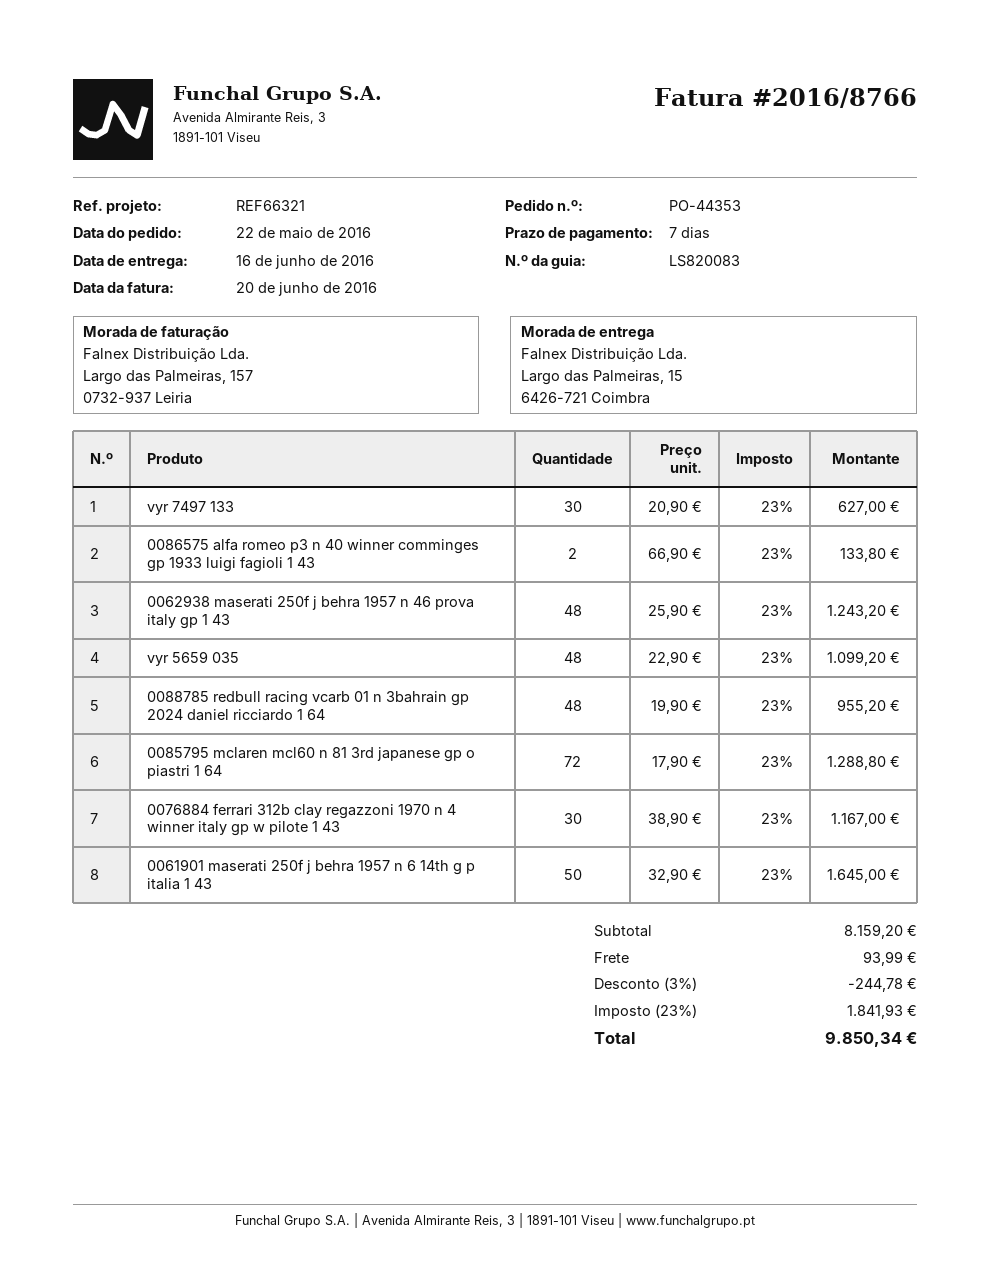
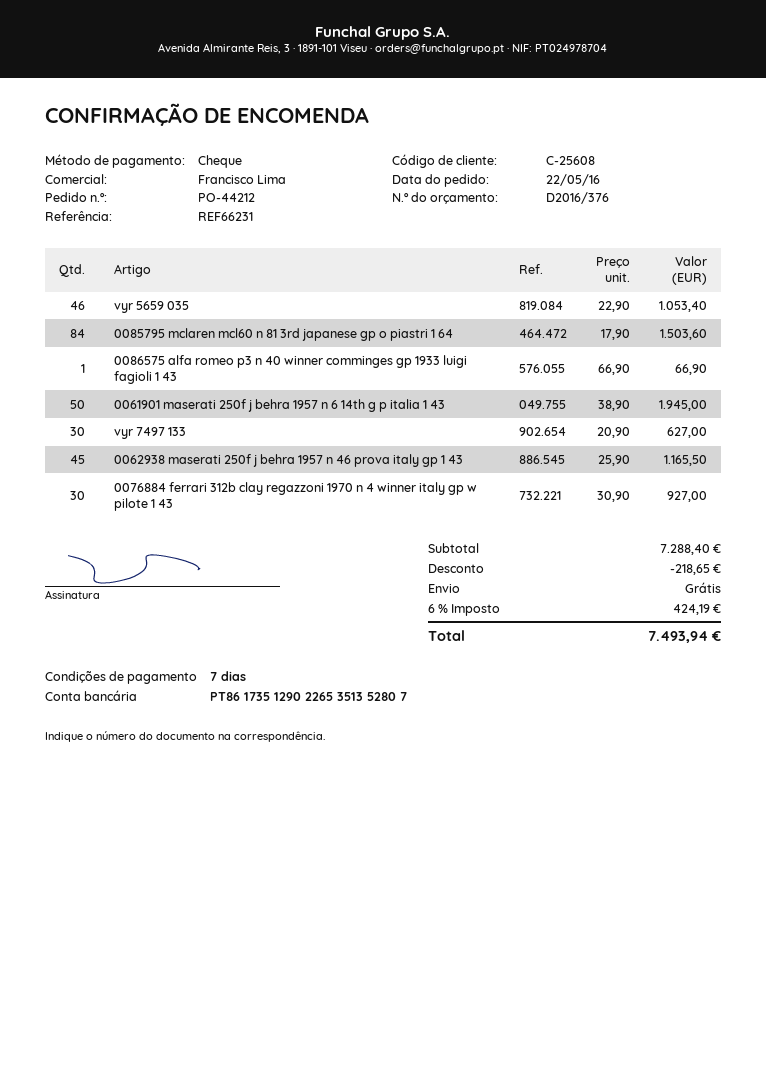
order number: PO-44353 -> PO-44212
reference: REF66321 -> REF66231
0086575 alfa romeo p3 n 40 winner comminges gp 1933 luigi fagioli 1 43: 2 x 66.90 = 133.80 -> 1 x 66.90 = 66.90
0062938 maserati 250f j behra 1957 n 46 prova italy gp 1 43: 48 x 25.90 = 1243.20 -> 45 x 25.90 = 1165.50
vyr 5659 035: 48 x 22.90 = 1099.20 -> 46 x 22.90 = 1053.40
0088785 redbull racing vcarb 01 n 3bahrain gp 2024 daniel ricciardo 1 64: 48 x 19.90 = 955.20 -> none
0085795 mclaren mcl60 n 81 3rd japanese gp o piastri 1 64: 72 x 17.90 = 1288.80 -> 84 x 17.90 = 1503.60
0076884 ferrari 312b clay regazzoni 1970 n 4 winner italy gp w pilote 1 43: 30 x 38.90 = 1167.00 -> 30 x 30.90 = 927.00
0061901 maserati 250f j behra 1957 n 6 14th g p italia 1 43: 50 x 32.90 = 1645.00 -> 50 x 38.90 = 1945.00
subtotal: 8159.20 -> 7288.40
discount: 244.78 -> 218.65
shipping: 93.99 -> 0.00
tax: 23% = 1841.93 -> 6% = 424.19
total: 9850.34 -> 7493.94

